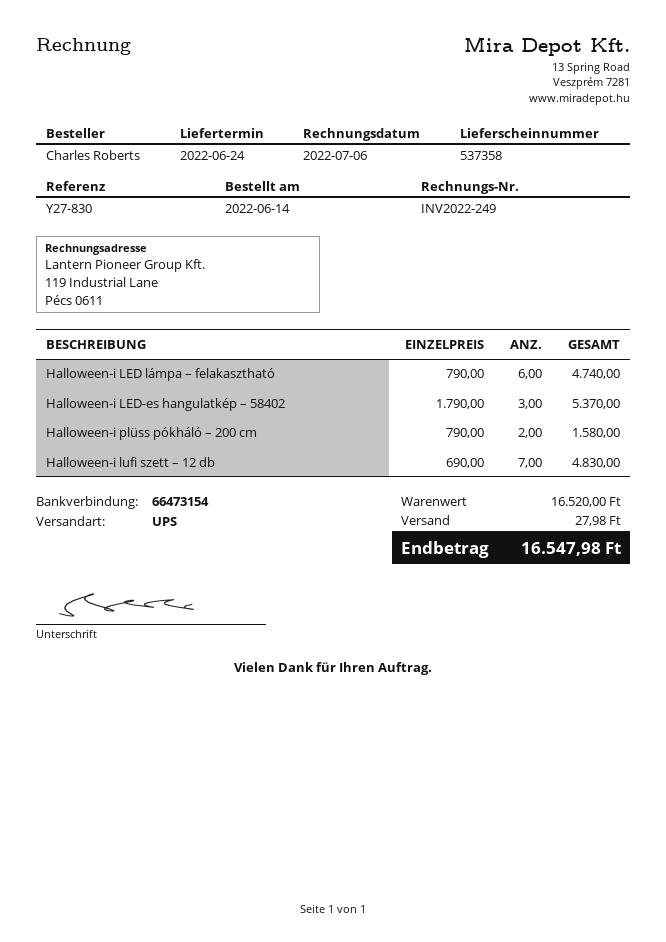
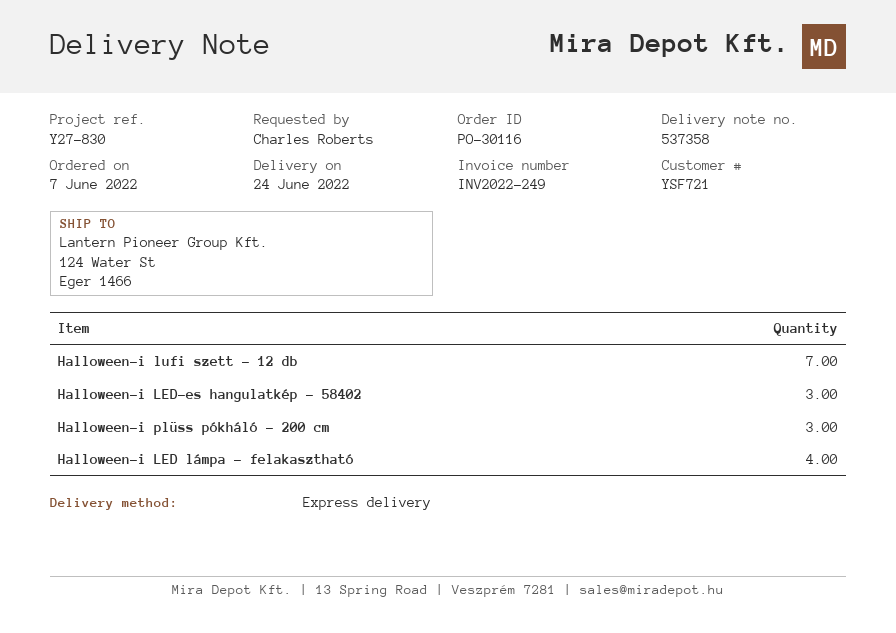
order date: 2022-06-14 -> 2022-06-07
shipping method: UPS -> express
Halloween-i LED lámpa – felakasztható: 6 -> 4
Halloween-i plüss pókháló – 200 cm: 2 -> 3

